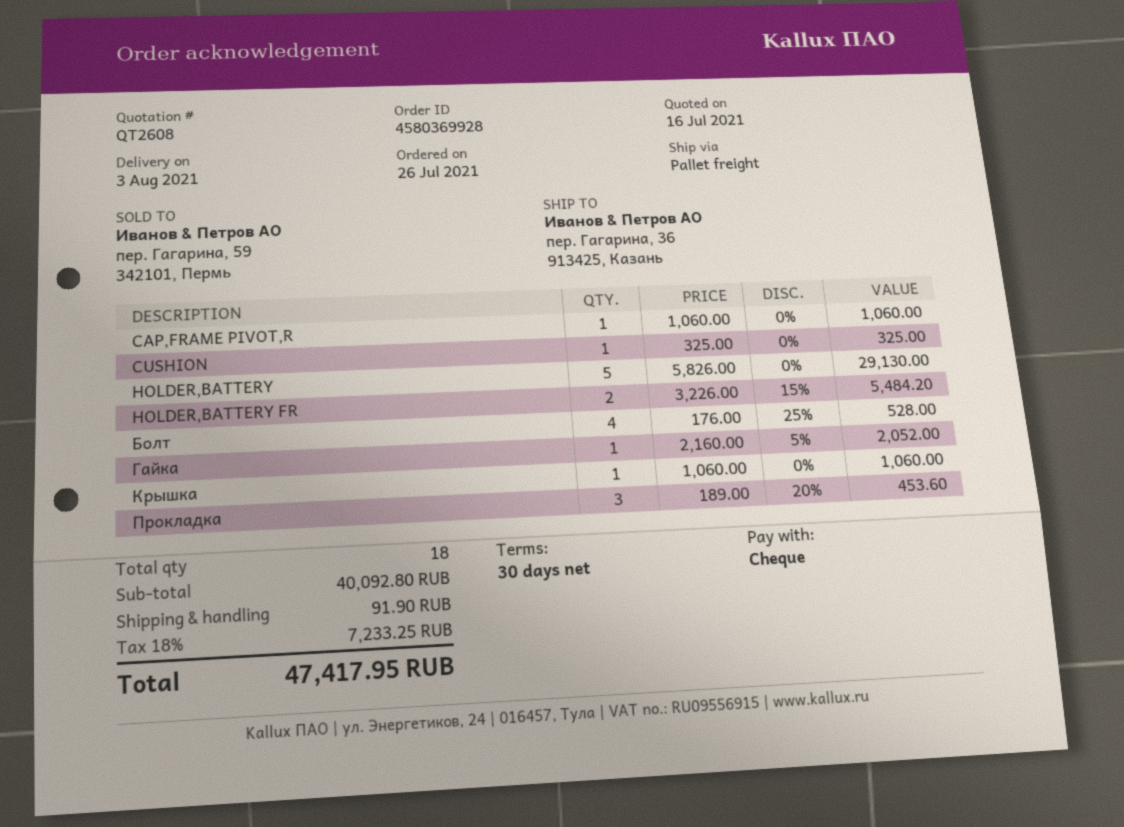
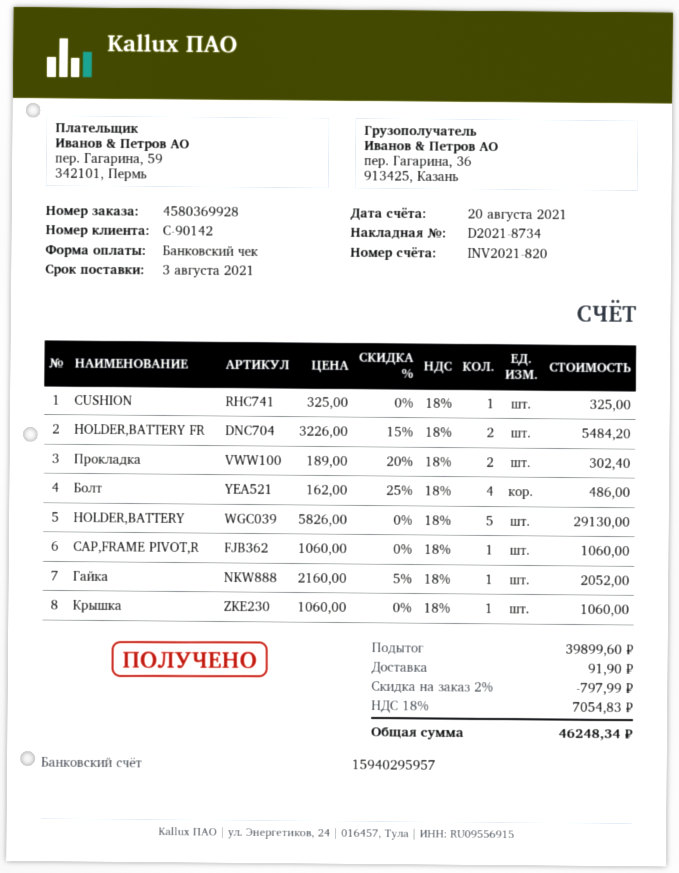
Болт: 4 x 176.00 - 25% = 528.00 -> 4 x 162.00 - 25% = 486.00
Прокладка: 3 x 189.00 - 20% = 453.60 -> 2 x 189.00 - 20% = 302.40
subtotal: 40092.80 -> 39899.60
discount: none -> 2% = 797.99
tax: 18% = 7233.25 -> 18% = 7054.83
total: 47417.95 -> 46248.34

